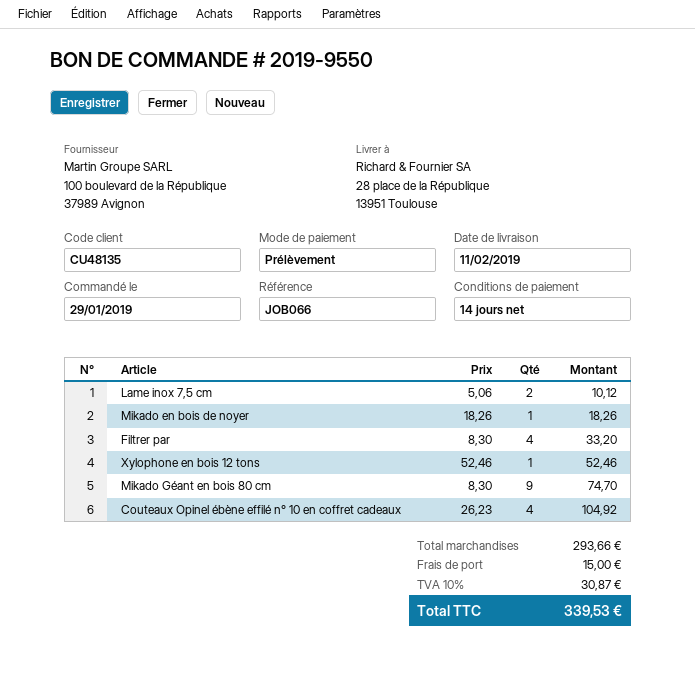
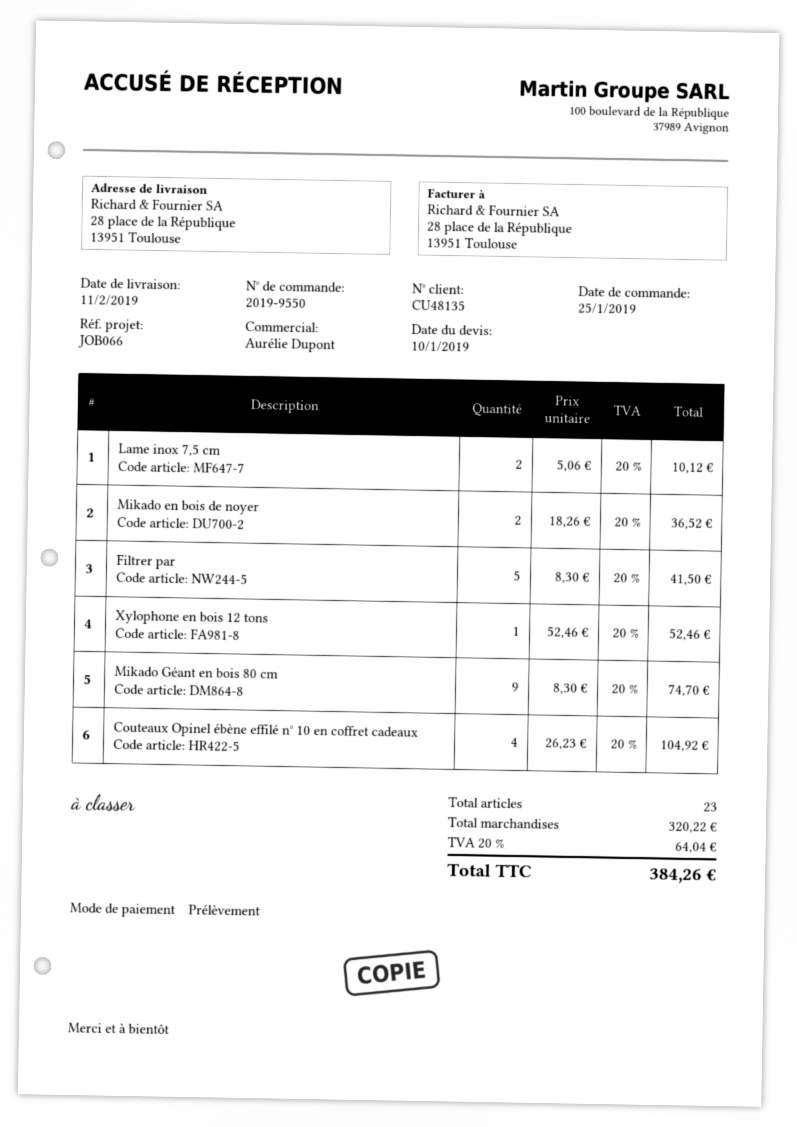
order date: 2019-01-29 -> 2019-01-25
Mikado en bois de noyer: 1 x 18.26 = 18.26 -> 2 x 18.26 = 36.52
Filtrer par: 4 x 8.30 = 33.20 -> 5 x 8.30 = 41.50
subtotal: 293.66 -> 320.22
shipping: 15.00 -> none
tax: 10% = 30.87 -> 20% = 64.04
total: 339.53 -> 384.26

